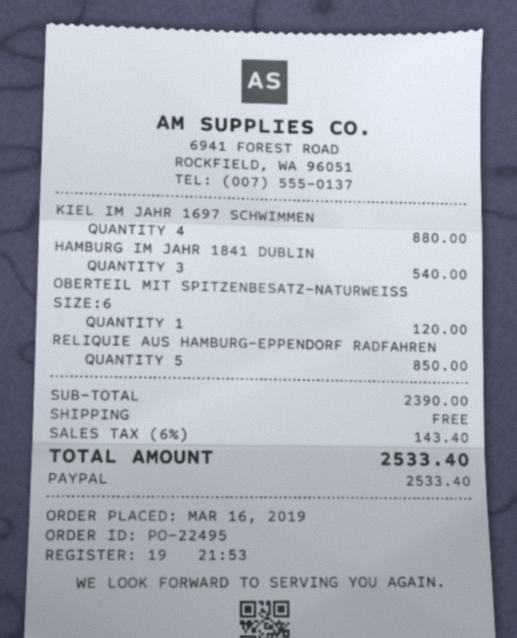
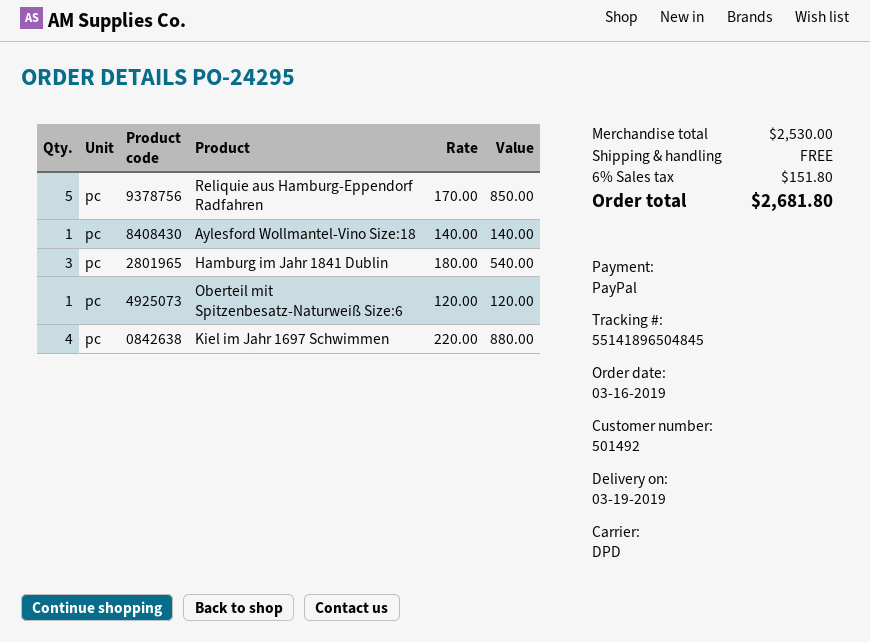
order number: PO-22495 -> PO-24295
Aylesford Wollmantel-Vino Size:18: none -> 1 for 140.00
subtotal: 2390.00 -> 2530.00
tax: 6% = 143.40 -> 6% = 151.80
total: 2533.40 -> 2681.80

